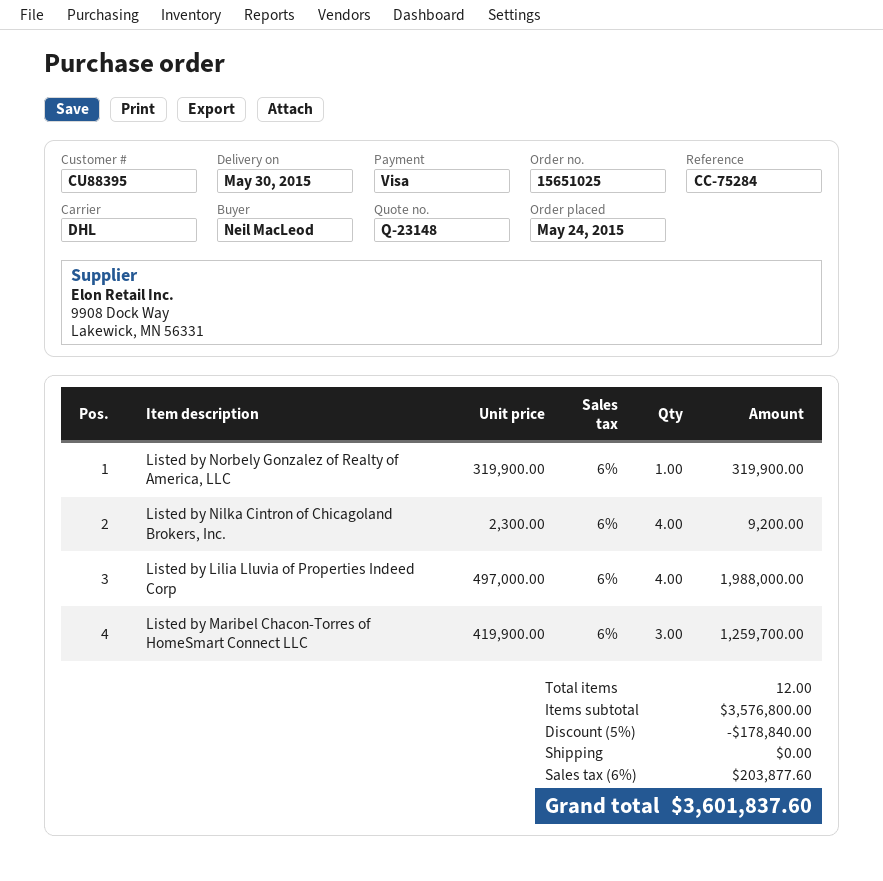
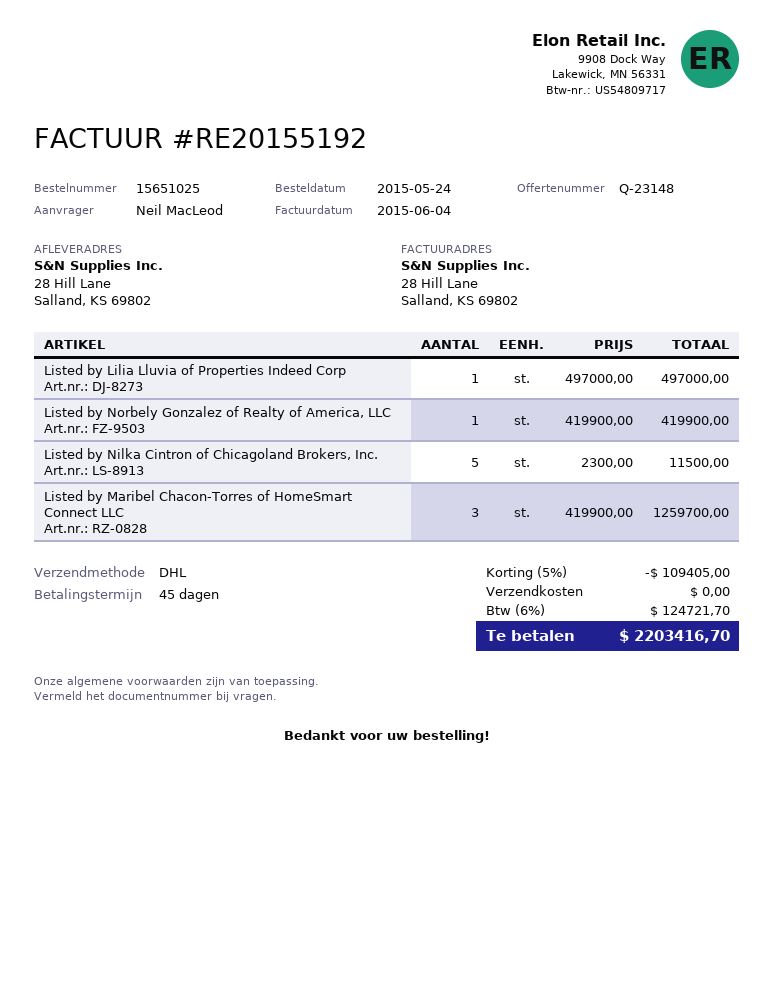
Listed by Norbely Gonzalez of Realty of America, LLC: 1 x 319900.00 = 319900.00 -> 1 x 419900.00 = 419900.00
Listed by Nilka Cintron of Chicagoland Brokers, Inc.: 4 x 2300.00 = 9200.00 -> 5 x 2300.00 = 11500.00
Listed by Lilia Lluvia of Properties Indeed Corp: 4 x 497000.00 = 1988000.00 -> 1 x 497000.00 = 497000.00
discount: 5% = 178840.00 -> 5% = 109405.00
tax: 6% = 203877.60 -> 6% = 124721.70
total: 3601837.60 -> 2203416.70

